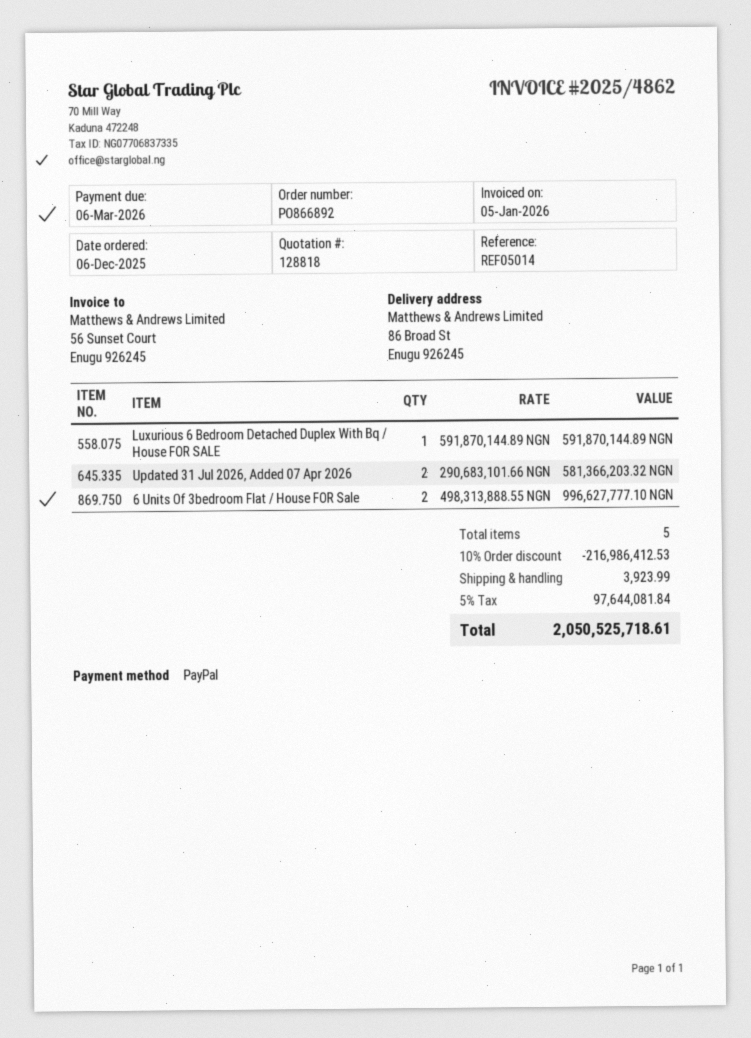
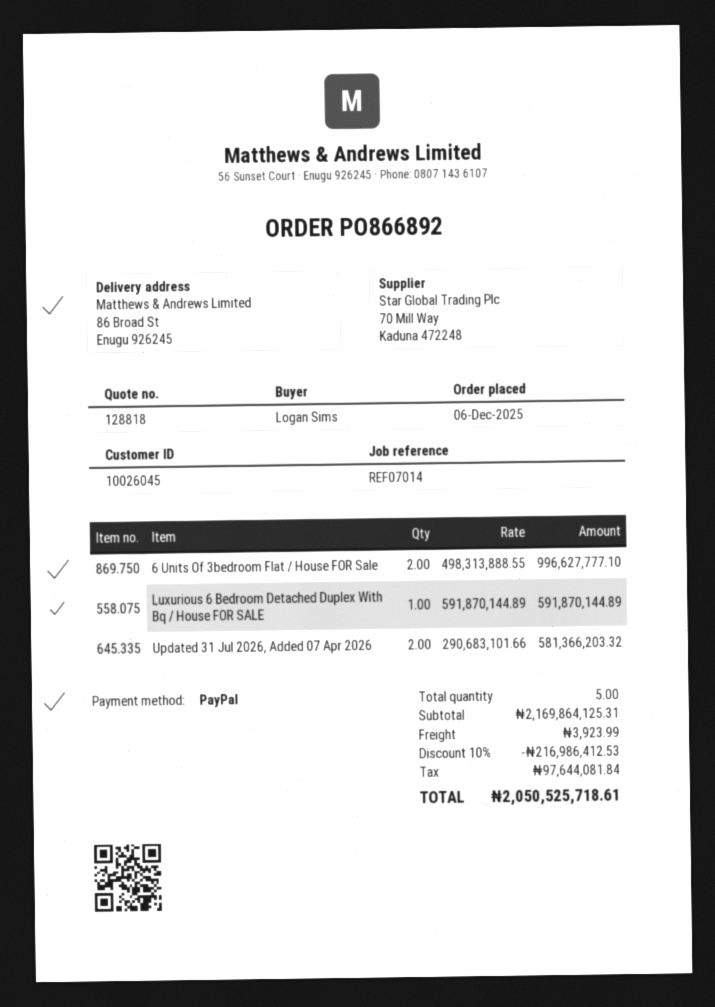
reference: REF05014 -> REF07014

